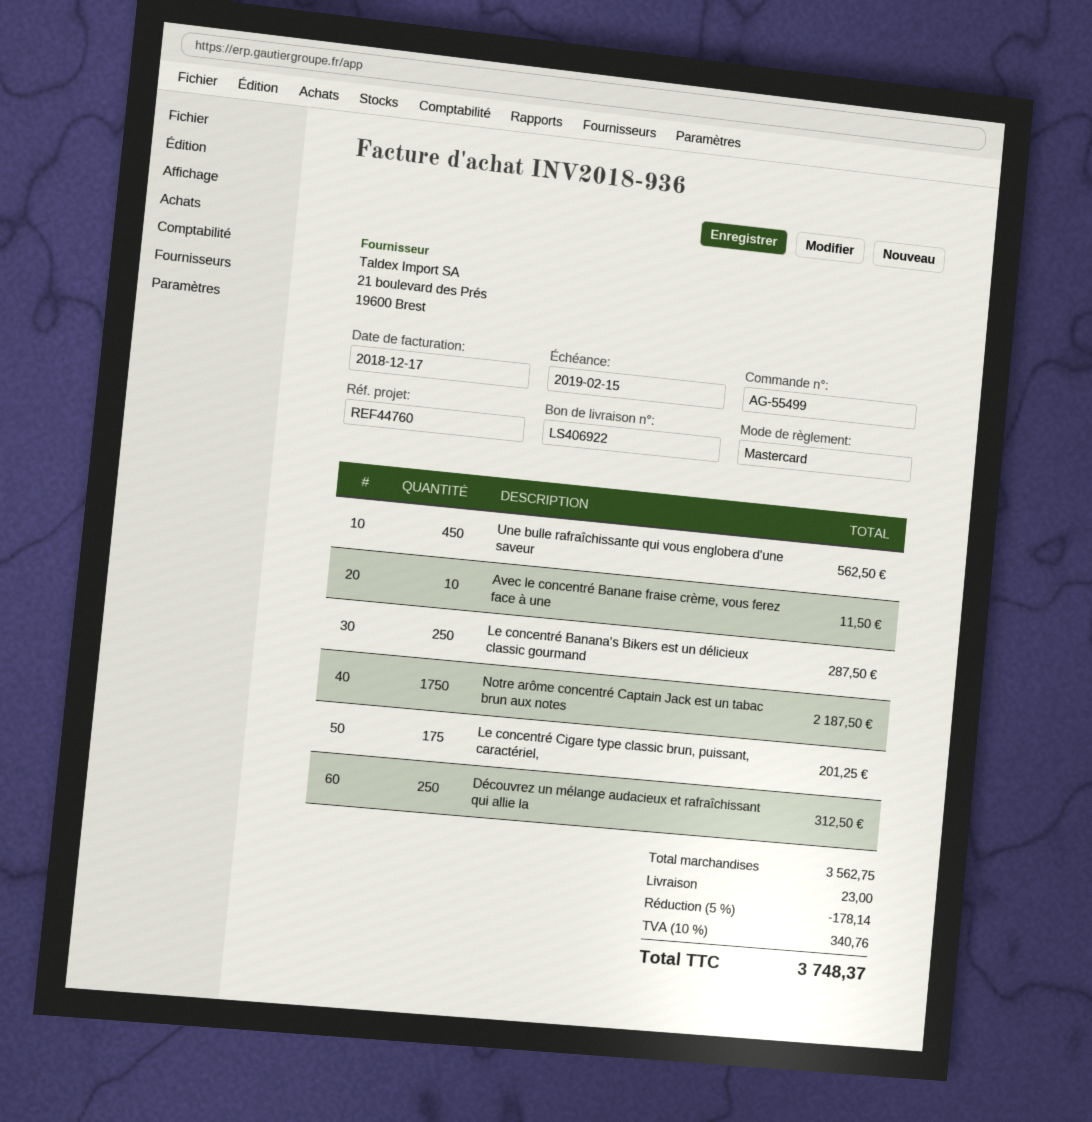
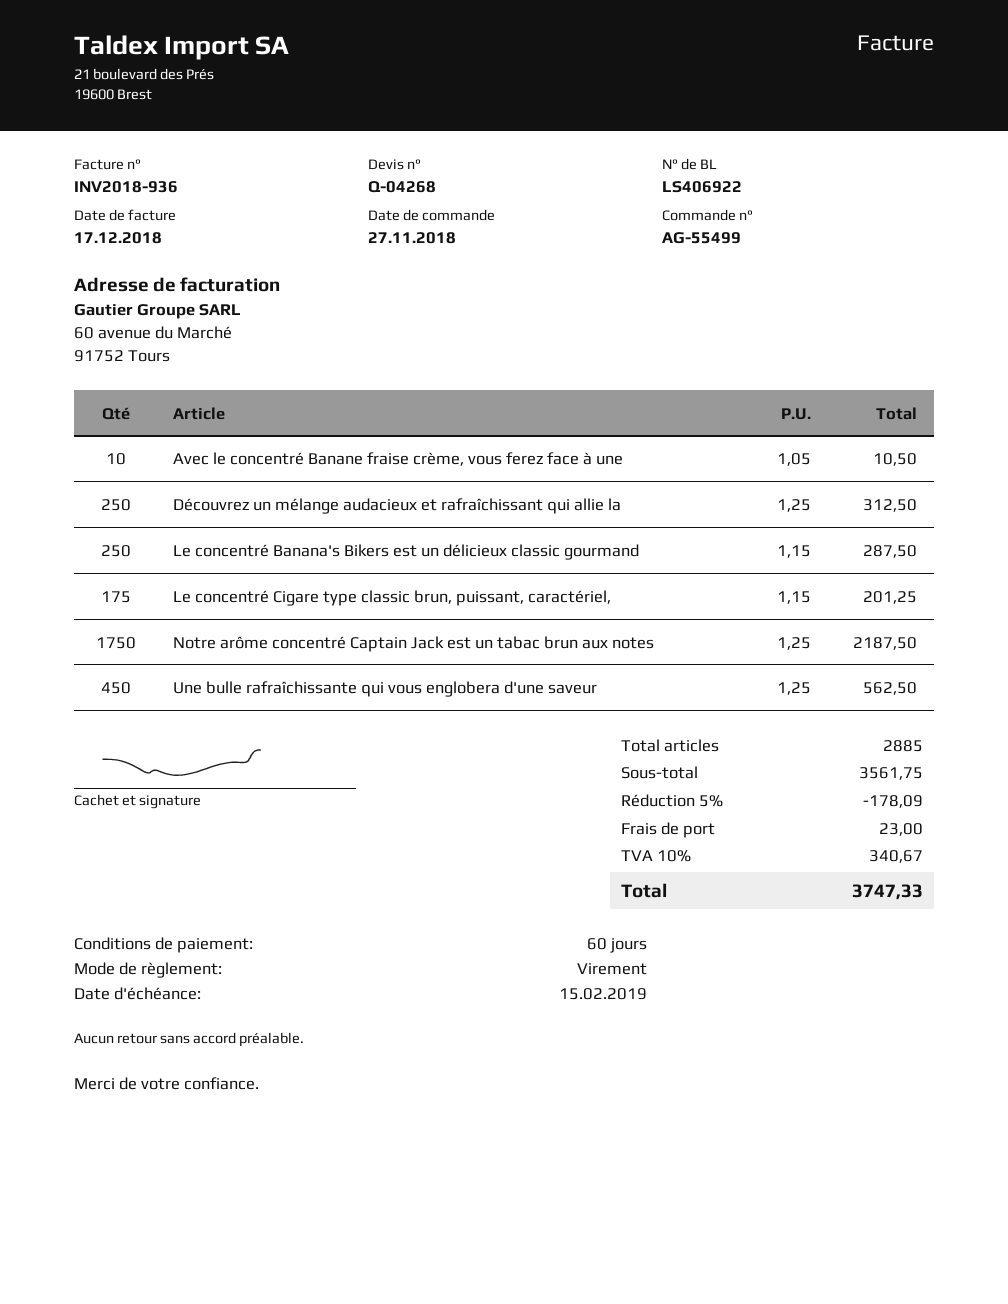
payment method: Mastercard -> bank transfer
Avec le concentré Banane fraise crème, vous ferez face à une: 10 for 11.50 -> 10 for 10.50
subtotal: 3562.75 -> 3561.75
discount: 5% = 178.14 -> 5% = 178.09
tax: 10% = 340.76 -> 10% = 340.67
total: 3748.37 -> 3747.33

